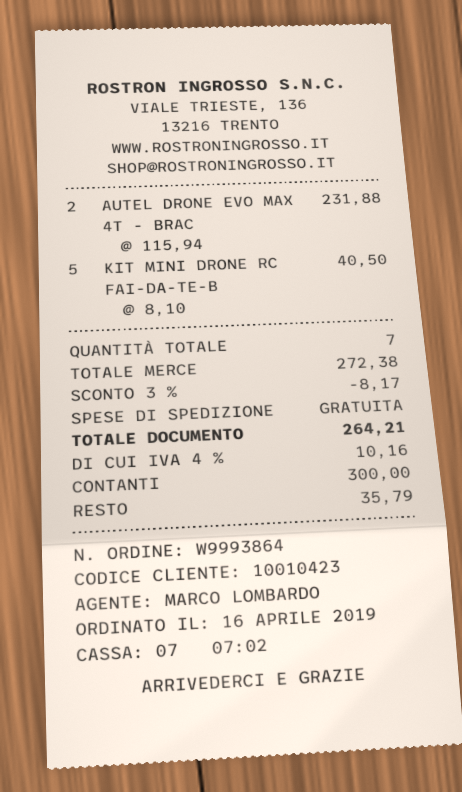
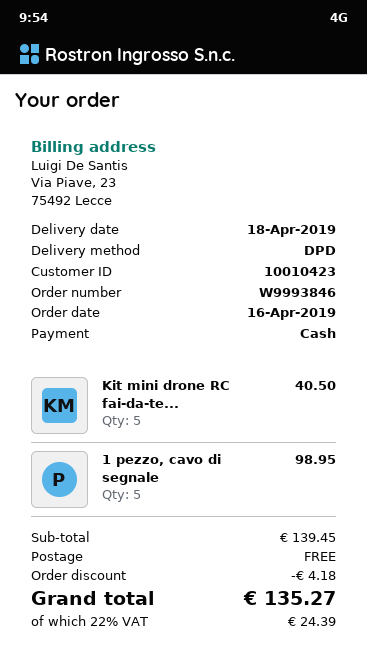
order number: W9993864 -> W9993846
AUTEL DRONE EVO MAX 4T - BRAC: 2 for 231.88 -> none
1 pezzo, cavo di segnale: none -> 5 for 98.95
subtotal: 272.38 -> 139.45
discount: 8.17 -> 4.18
tax: 4% = 10.16 -> 22% = 24.39
total: 264.21 -> 135.27

